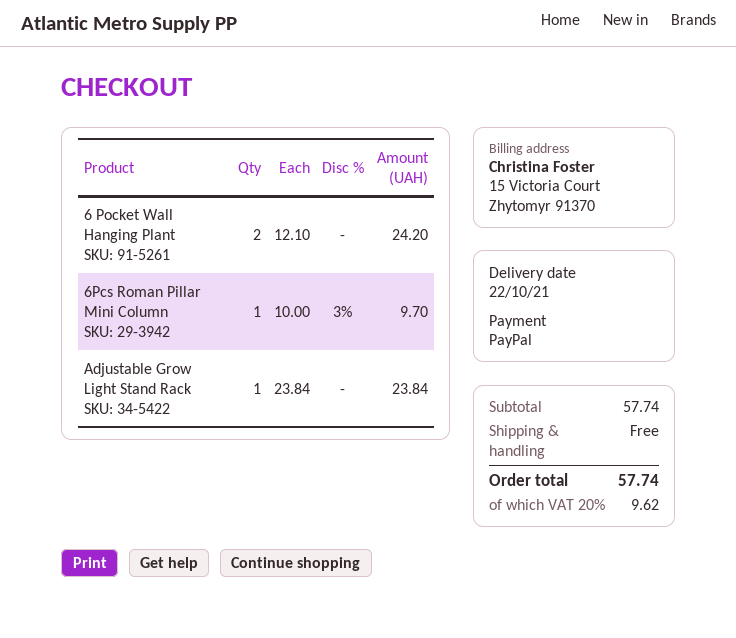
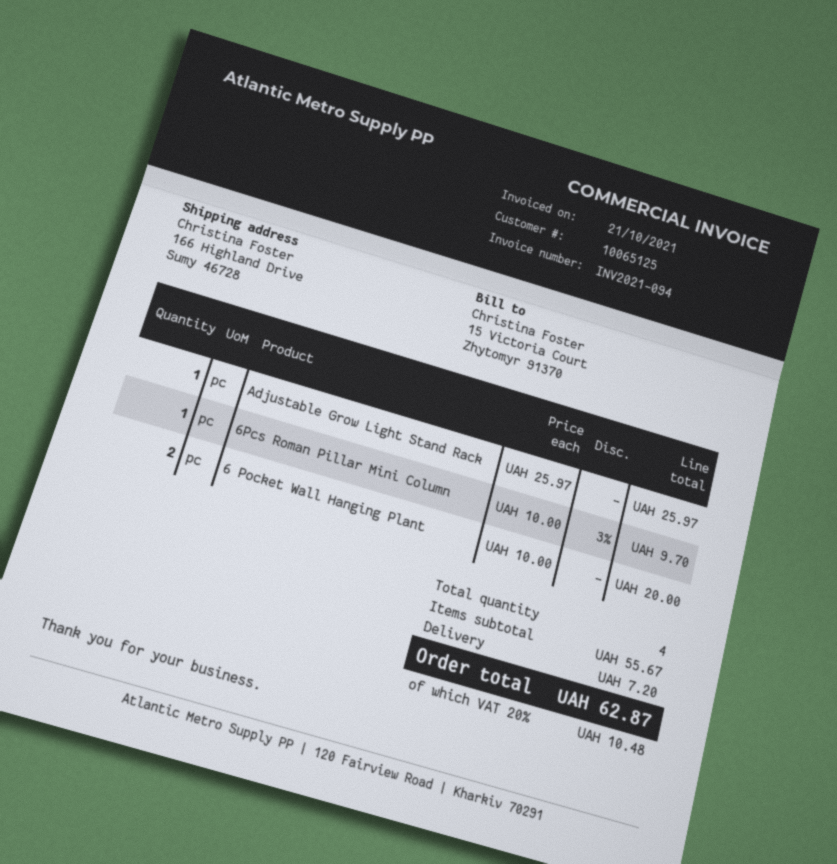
6 Pocket Wall Hanging Plant: 2 x 12.10 = 24.20 -> 2 x 10.00 = 20.00
Adjustable Grow Light Stand Rack: 1 x 23.84 = 23.84 -> 1 x 25.97 = 25.97
subtotal: 57.74 -> 55.67
shipping: 0.00 -> 7.20
tax: 20% = 9.62 -> 20% = 10.48
total: 57.74 -> 62.87

